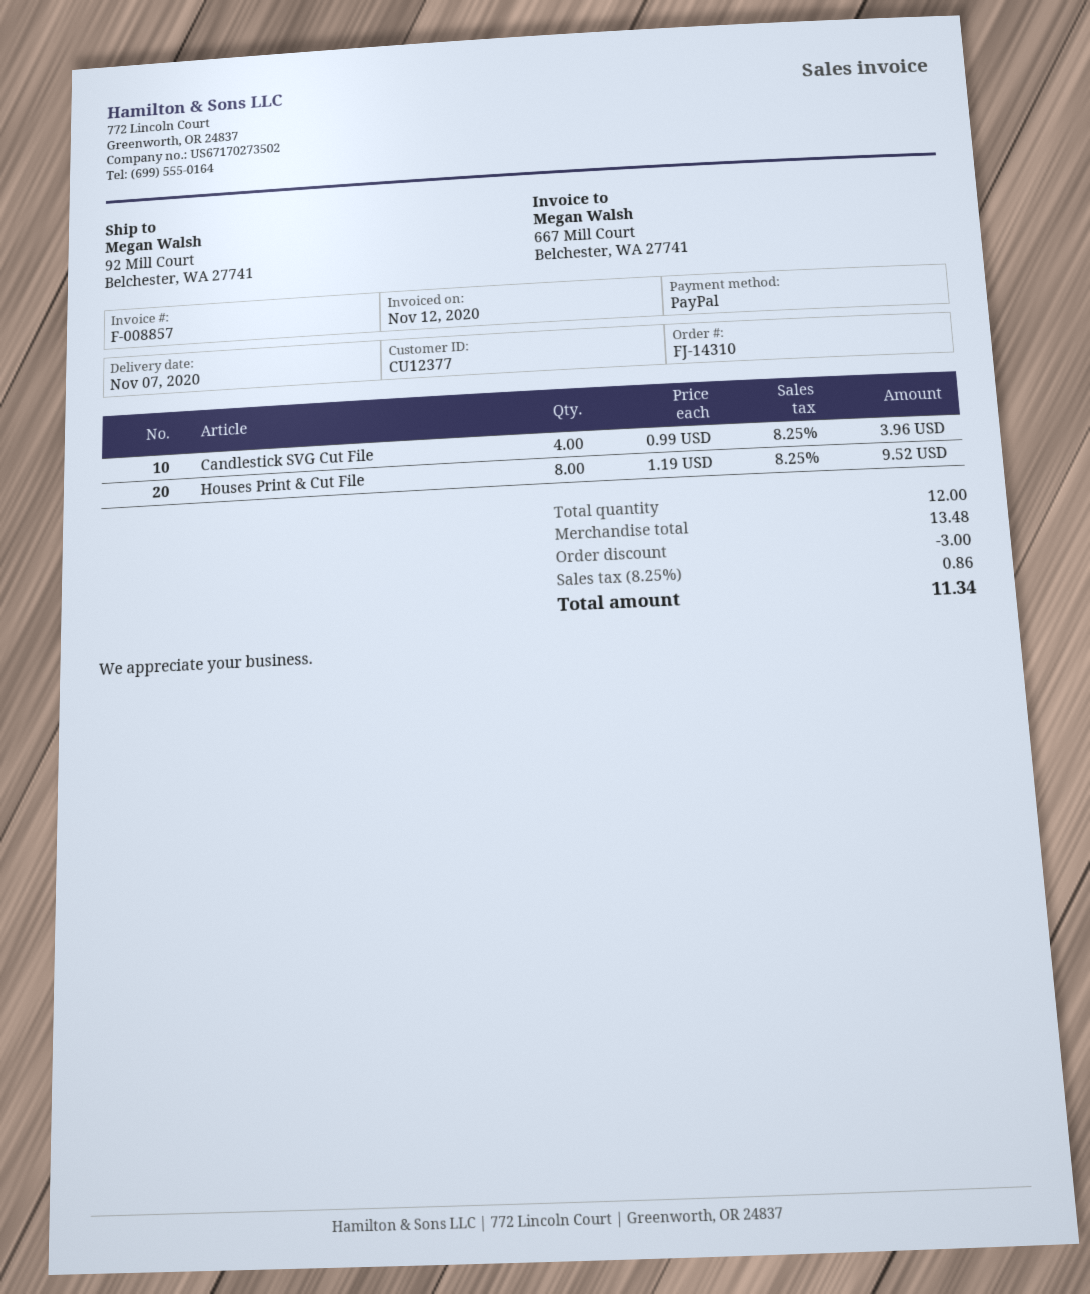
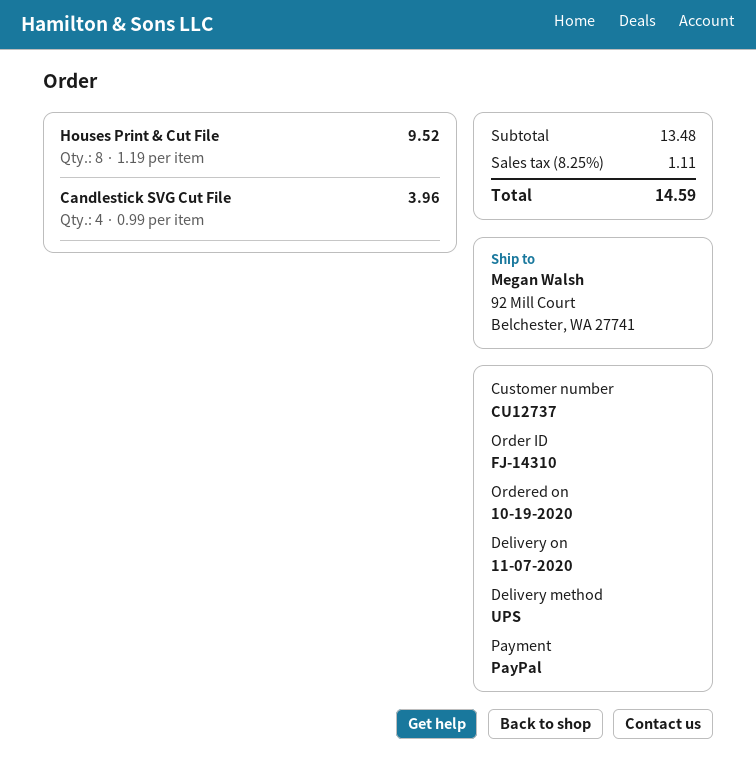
customer number: CU12377 -> CU12737
discount: 3.00 -> none
tax: 8.25% = 0.86 -> 8.25% = 1.11
total: 11.34 -> 14.59

